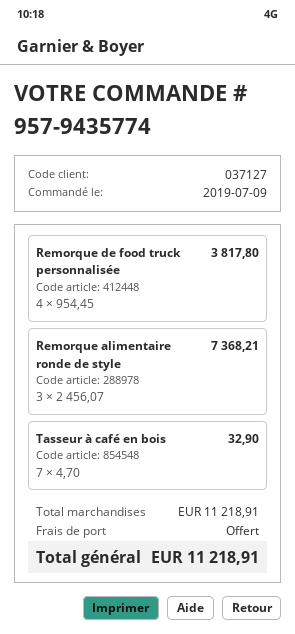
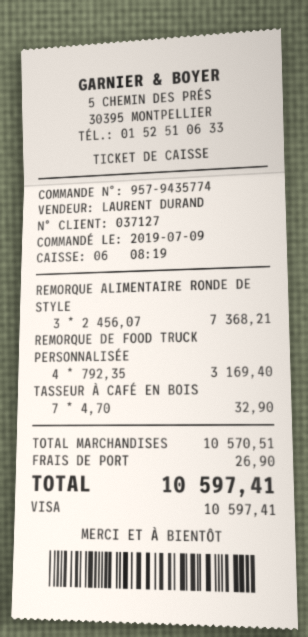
Remorque de food truck personnalisée: 4 x 954.45 = 3817.80 -> 4 x 792.35 = 3169.40
subtotal: 11218.91 -> 10570.51
shipping: 0.00 -> 26.90
total: 11218.91 -> 10597.41

